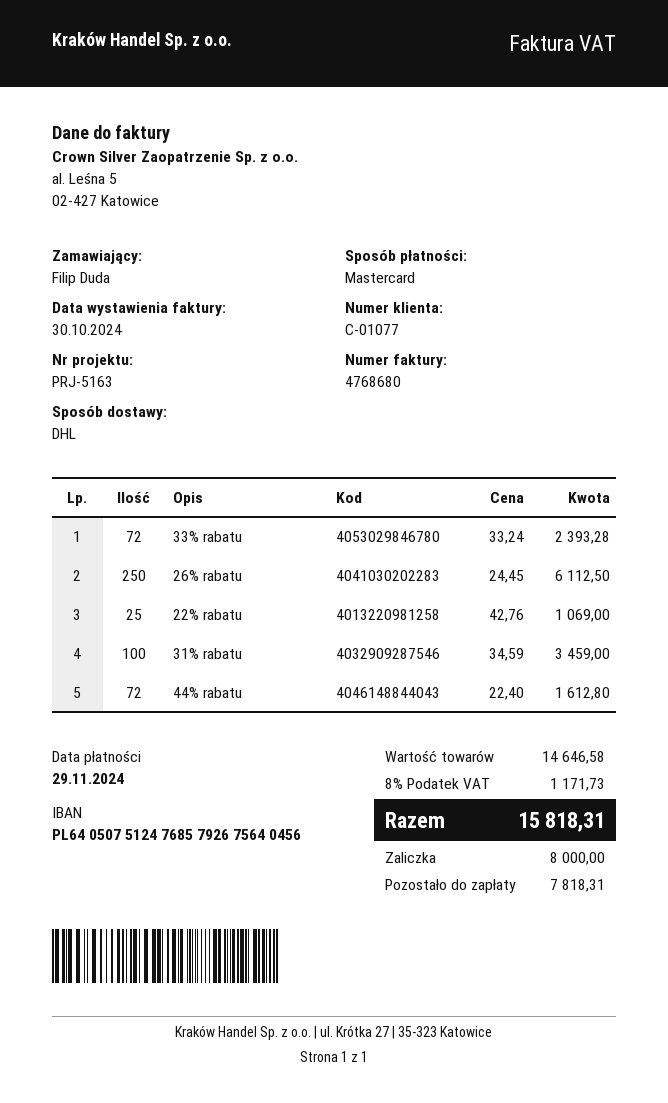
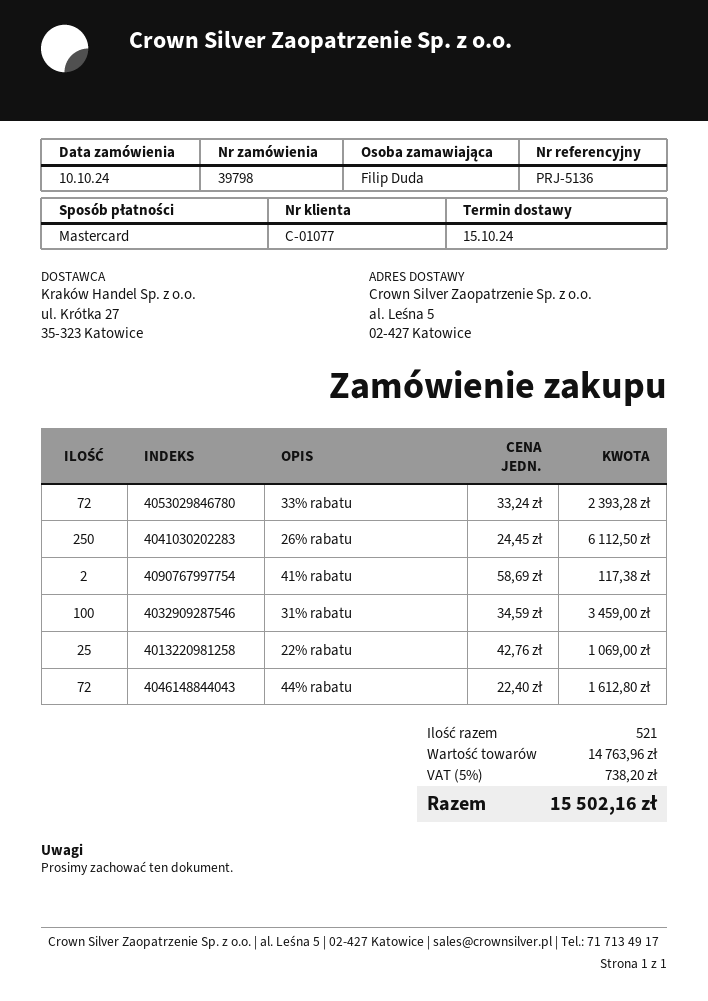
reference: PRJ-5163 -> PRJ-5136
41% rabatu: none -> 2 x 58.69 = 117.38
subtotal: 14646.58 -> 14763.96
tax: 8% = 1171.73 -> 5% = 738.20
total: 15818.31 -> 15502.16

